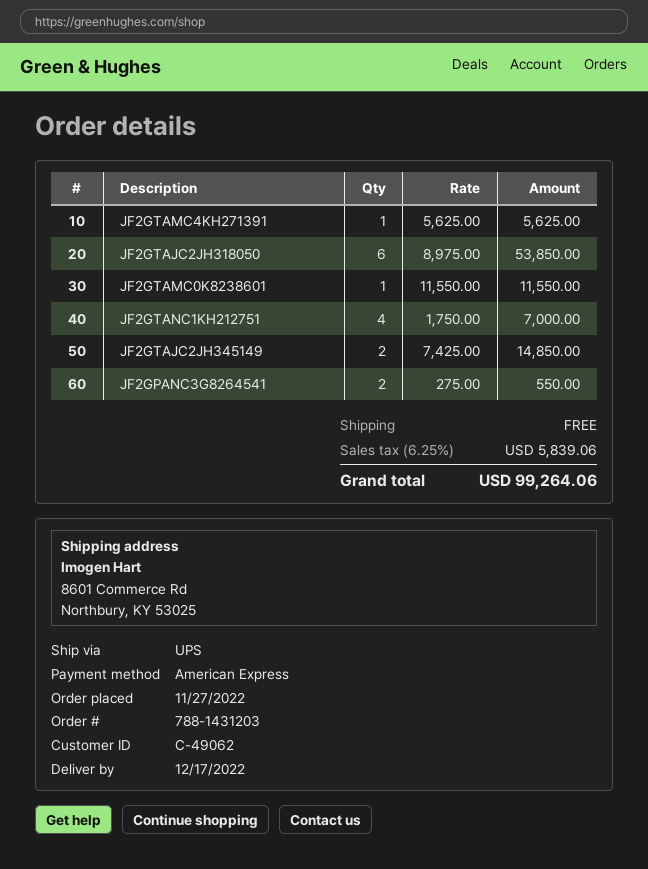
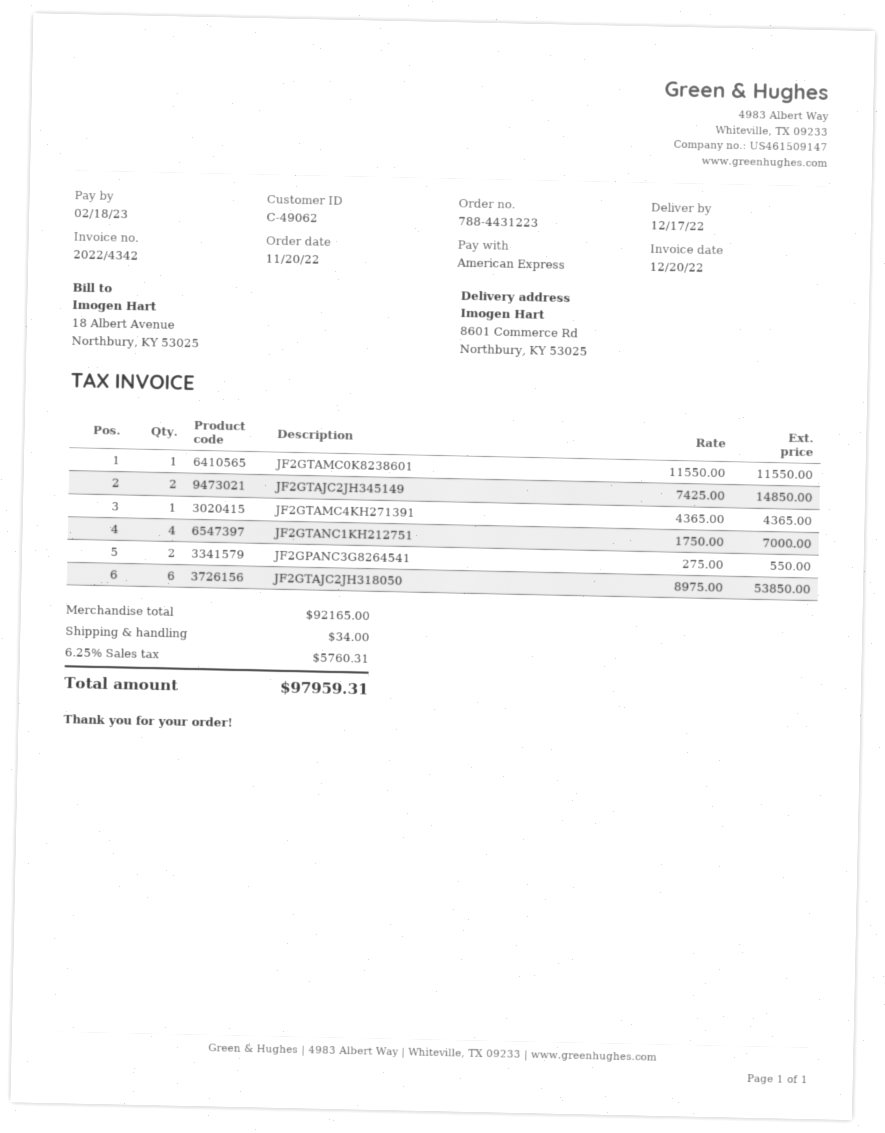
order number: 788-1431203 -> 788-4431223
order date: 2022-11-27 -> 2022-11-20
JF2GTAMC4KH271391: 1 x 5625.00 = 5625.00 -> 1 x 4365.00 = 4365.00
shipping: 0.00 -> 34.00
tax: 6.25% = 5839.06 -> 6.25% = 5760.31
total: 99264.06 -> 97959.31

